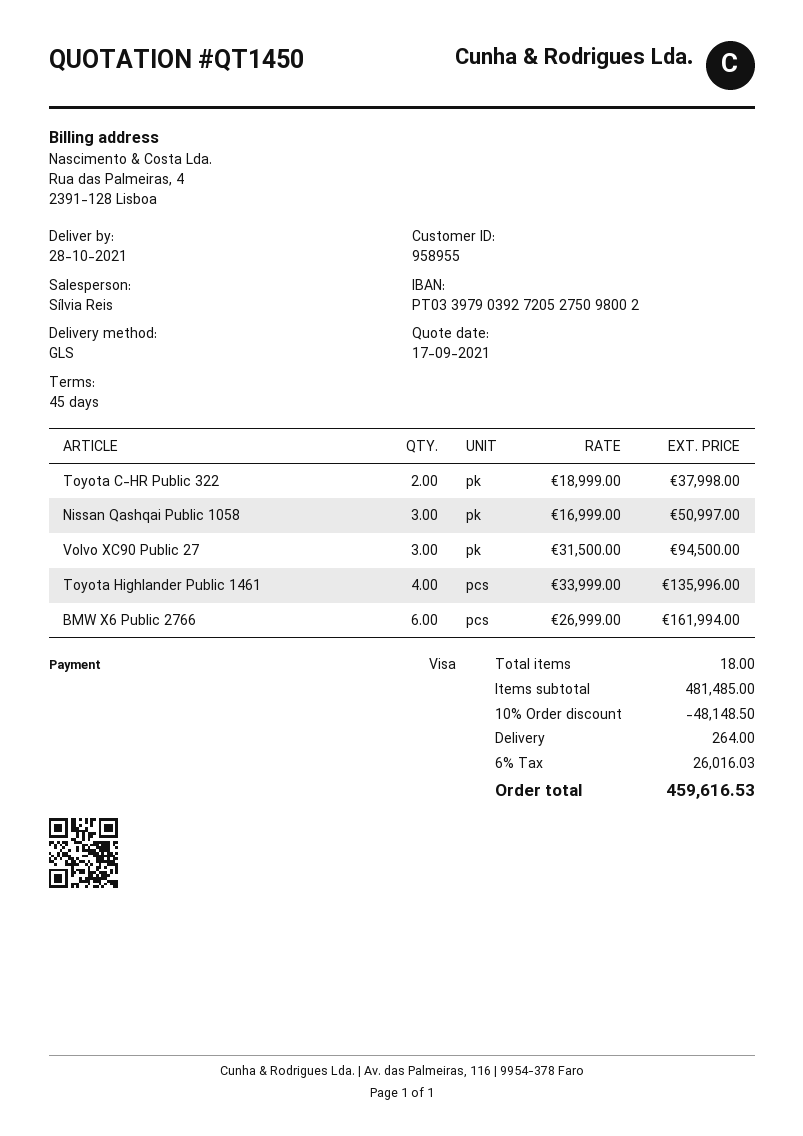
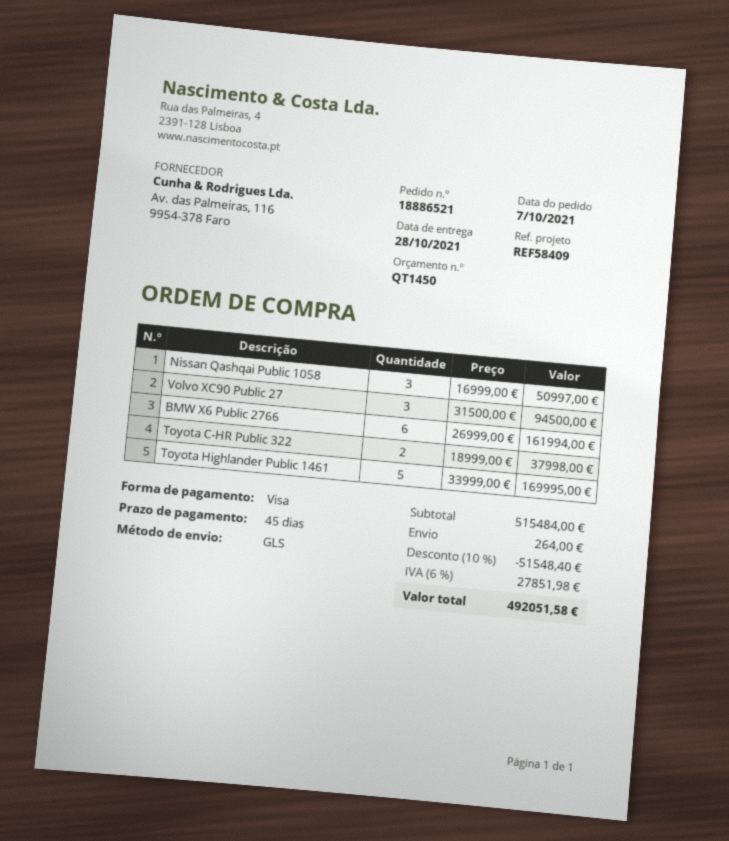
Toyota Highlander Public 1461: 4 x 33999.00 = 135996.00 -> 5 x 33999.00 = 169995.00
subtotal: 481485.00 -> 515484.00
discount: 10% = 48148.50 -> 10% = 51548.40
tax: 6% = 26016.03 -> 6% = 27851.98
total: 459616.53 -> 492051.58

